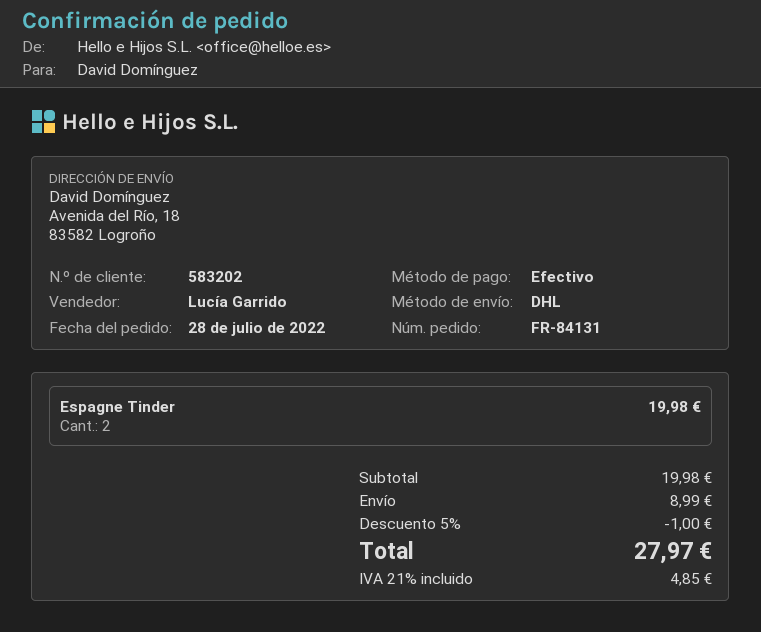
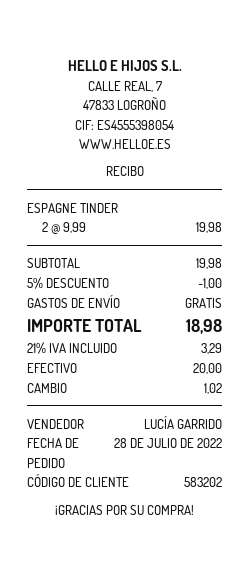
shipping: 8.99 -> 0.00
tax: 21% = 4.85 -> 21% = 3.29
total: 27.97 -> 18.98

